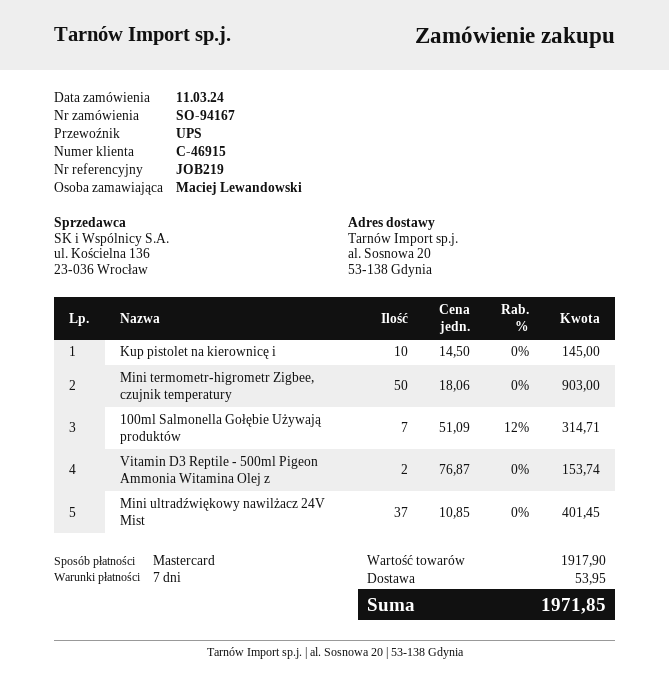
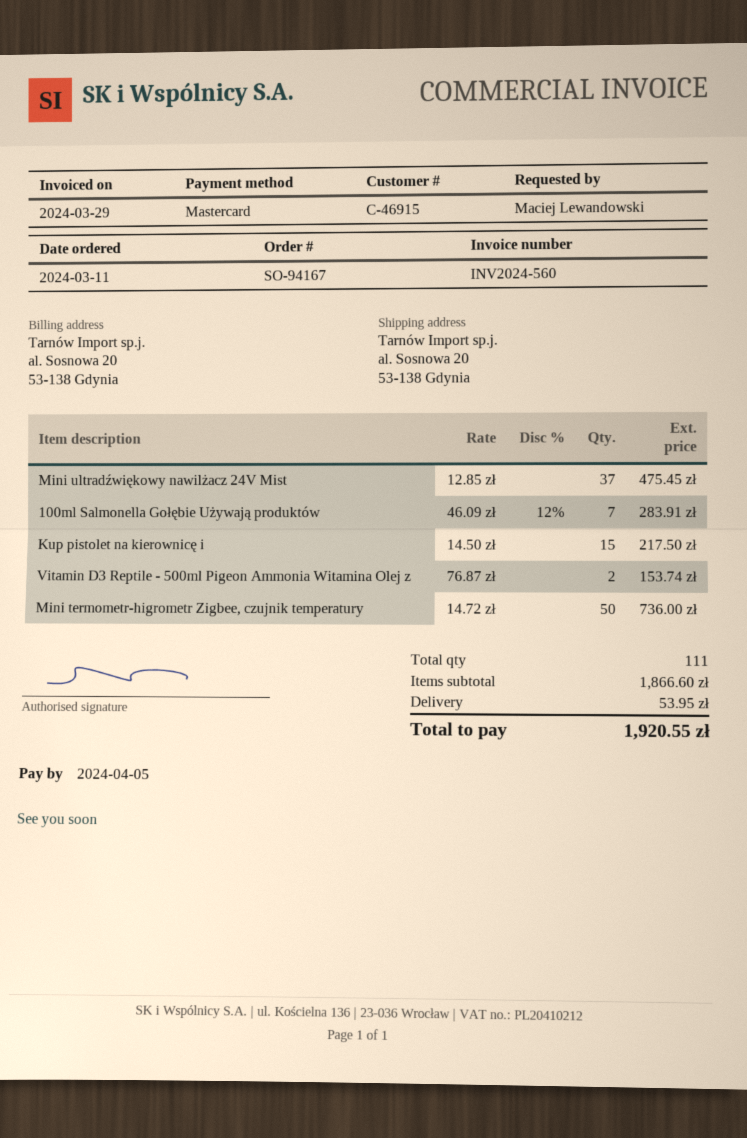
Kup pistolet na kierownicę i: 10 x 14.50 = 145.00 -> 15 x 14.50 = 217.50
Mini termometr-higrometr Zigbee, czujnik temperatury: 50 x 18.06 = 903.00 -> 50 x 14.72 = 736.00
100ml Salmonella Gołębie Używają produktów: 7 x 51.09 - 12% = 314.71 -> 7 x 46.09 - 12% = 283.91
Mini ultradźwiękowy nawilżacz 24V Mist: 37 x 10.85 = 401.45 -> 37 x 12.85 = 475.45
subtotal: 1917.90 -> 1866.60
total: 1971.85 -> 1920.55

